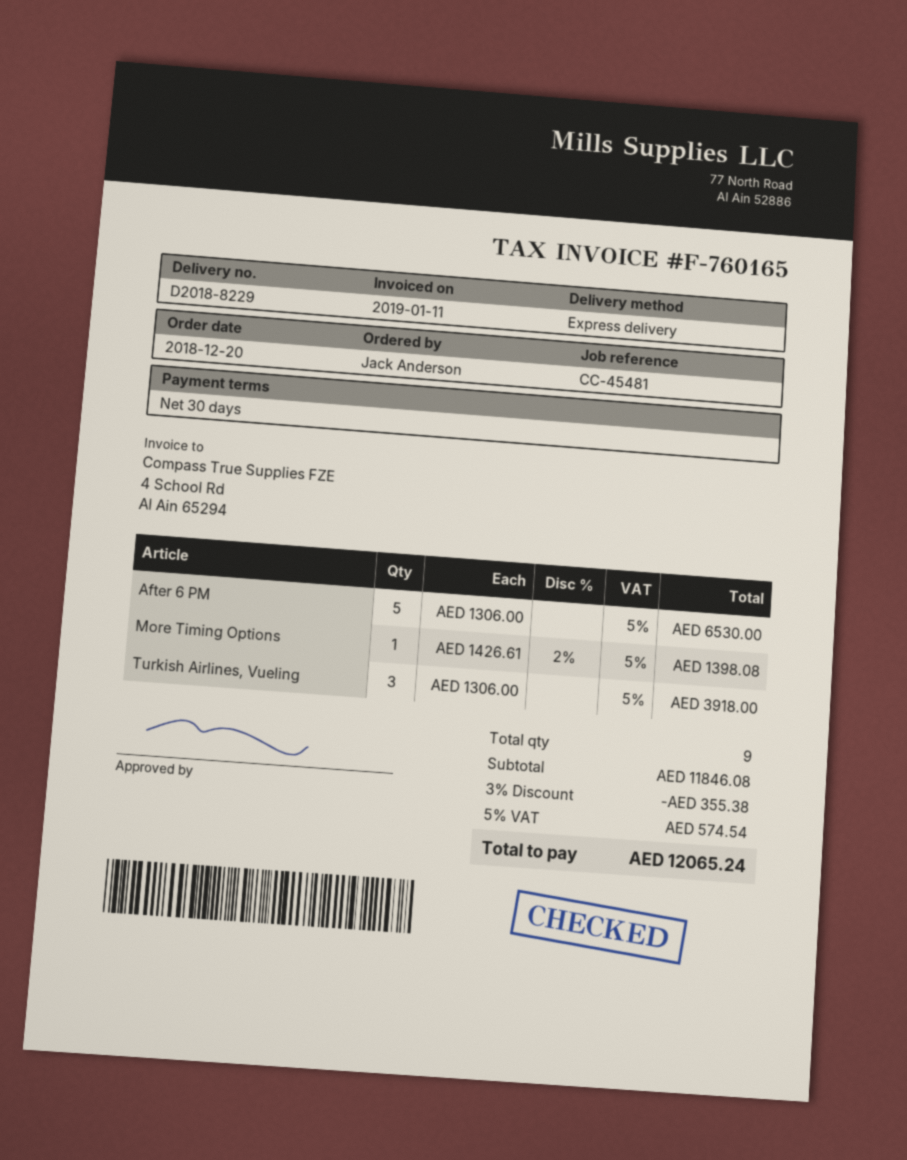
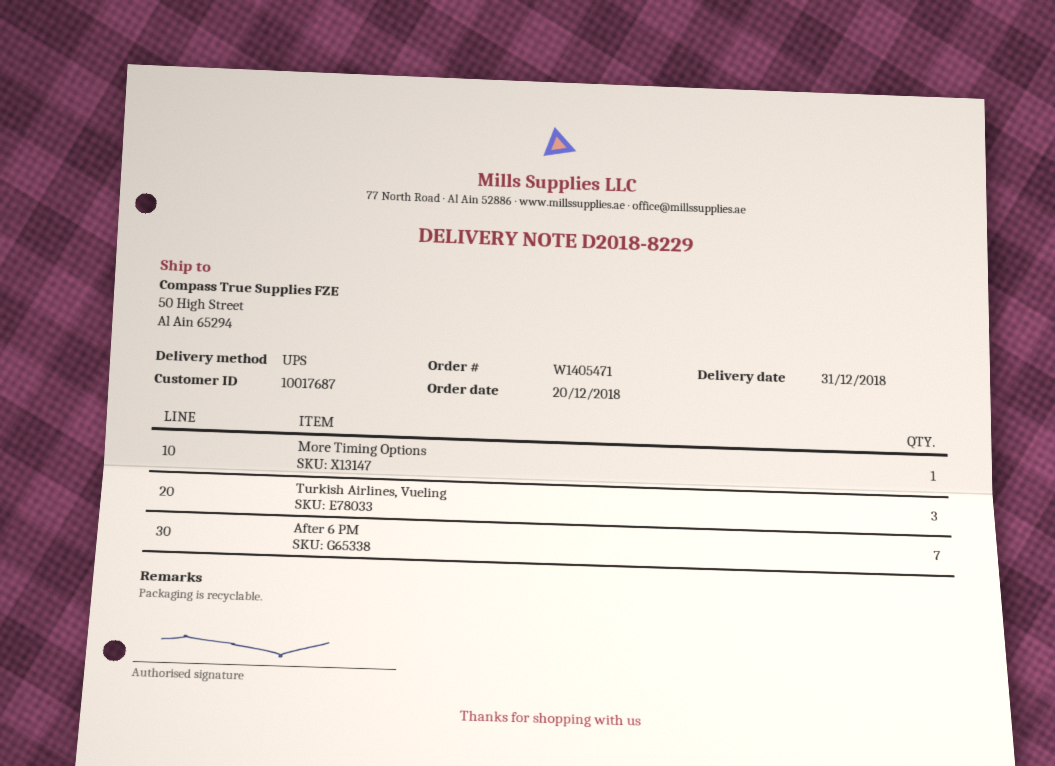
shipping method: express -> UPS
After 6 PM: 5 -> 7

